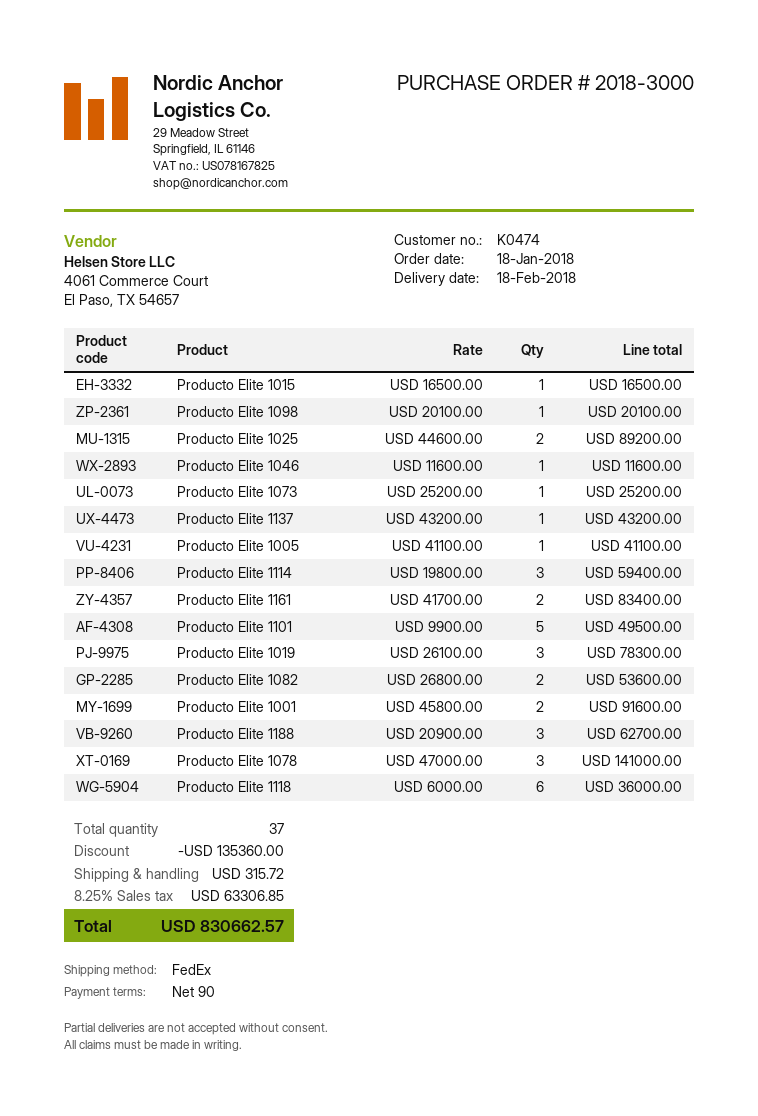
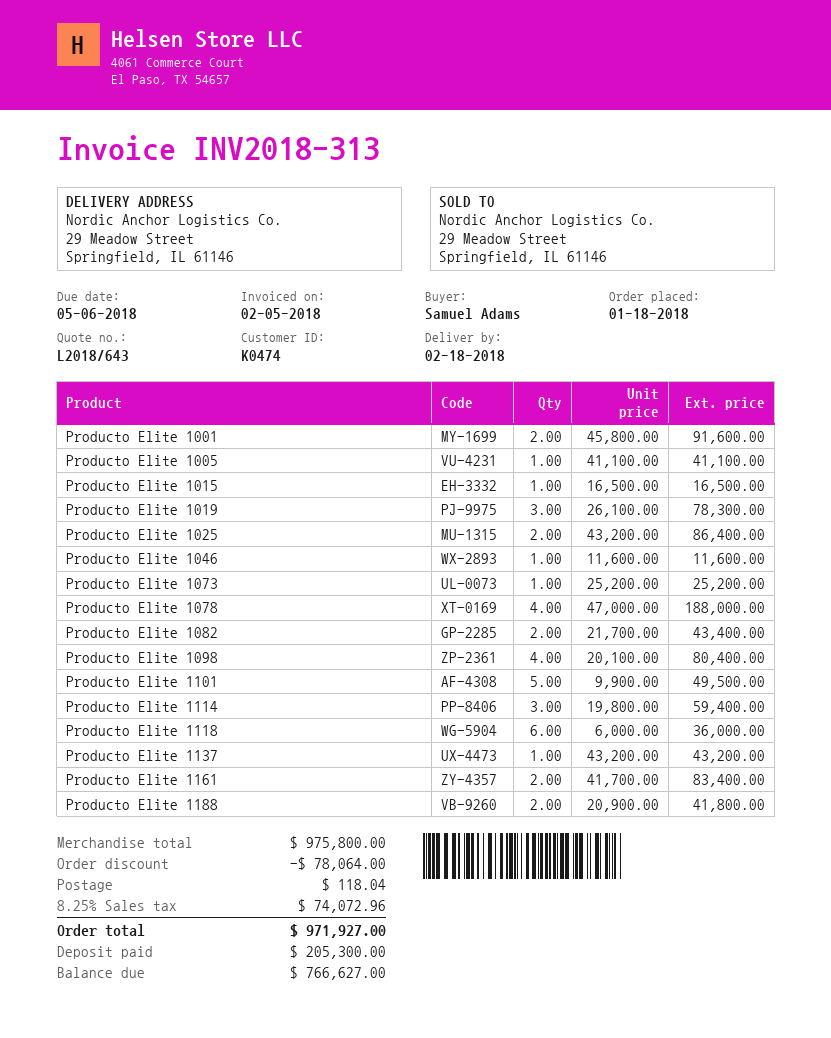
Producto Elite 1098: 1 x 20100.00 = 20100.00 -> 4 x 20100.00 = 80400.00
Producto Elite 1025: 2 x 44600.00 = 89200.00 -> 2 x 43200.00 = 86400.00
Producto Elite 1082: 2 x 26800.00 = 53600.00 -> 2 x 21700.00 = 43400.00
Producto Elite 1188: 3 x 20900.00 = 62700.00 -> 2 x 20900.00 = 41800.00
Producto Elite 1078: 3 x 47000.00 = 141000.00 -> 4 x 47000.00 = 188000.00
discount: 135360.00 -> 78064.00
shipping: 315.72 -> 118.04
tax: 8.25% = 63306.85 -> 8.25% = 74072.96
total: 830662.57 -> 971927.00

